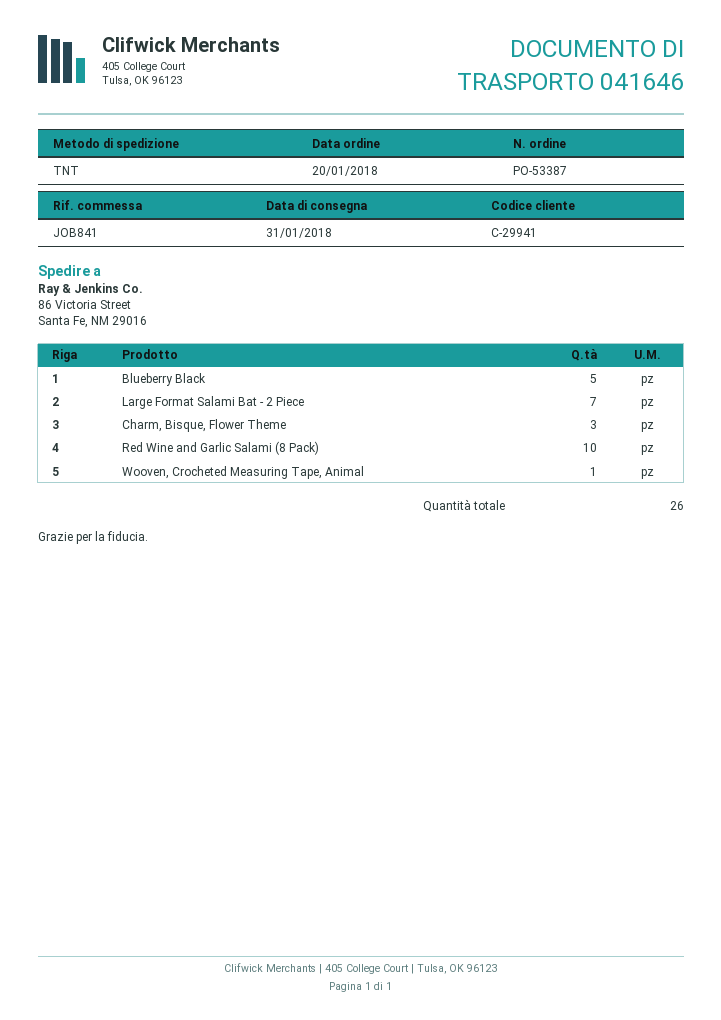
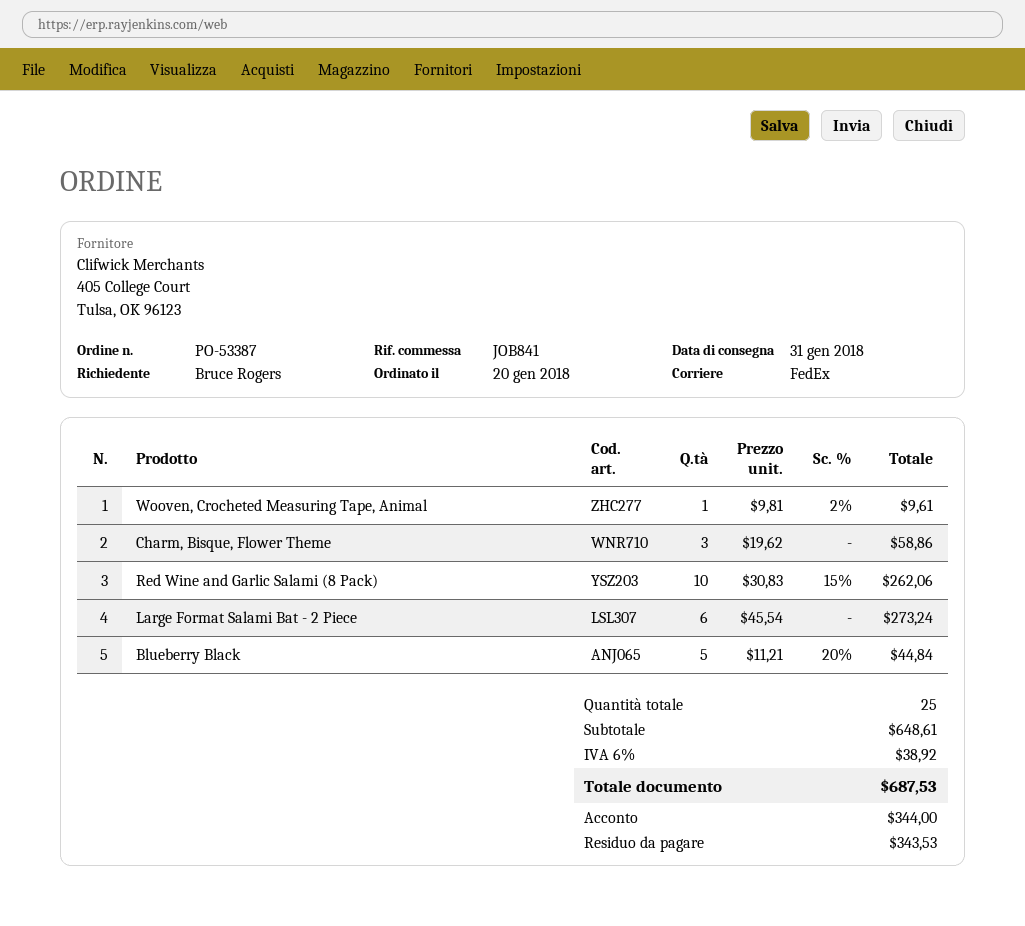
shipping method: TNT -> FedEx
Large Format Salami Bat - 2 Piece: 7 -> 6
total quantity: 26 -> 25

